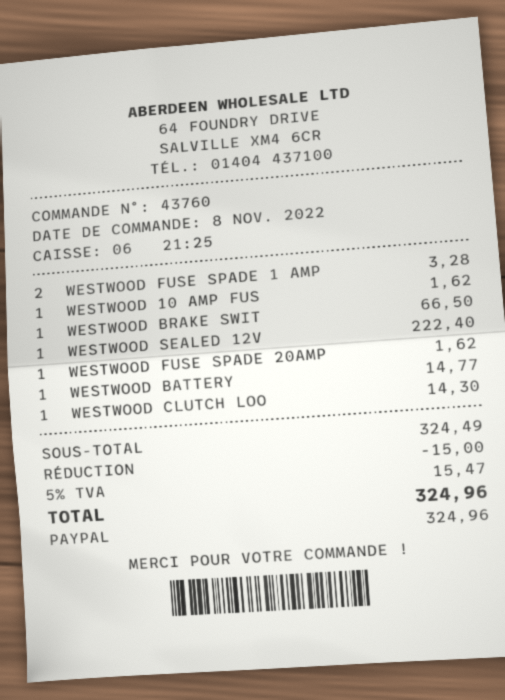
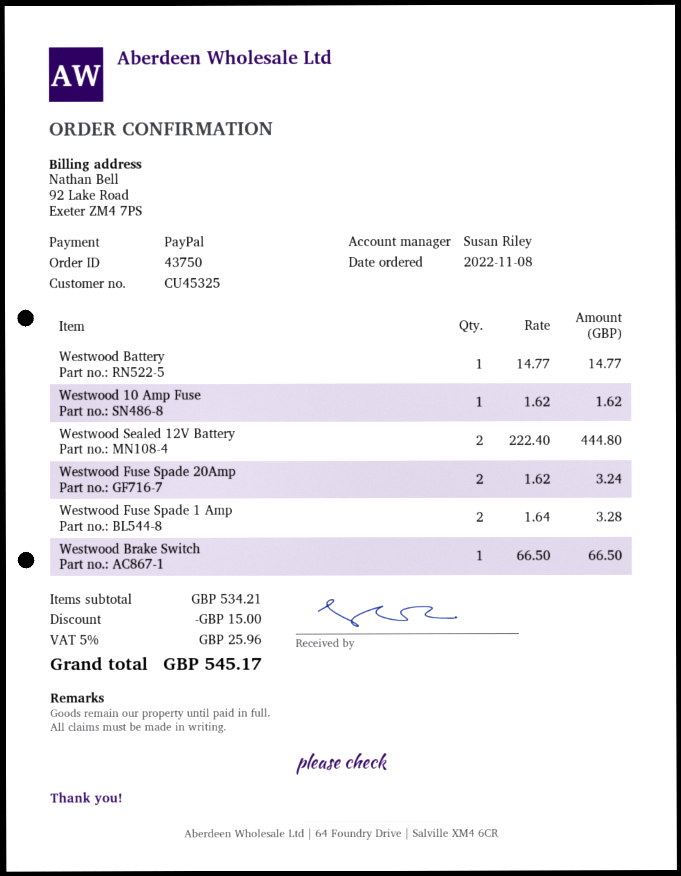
order number: 43760 -> 43750
WESTWOOD SEALED 12V: 1 for 222.40 -> 2 for 444.80
WESTWOOD FUSE SPADE 20AMP: 1 for 1.62 -> 2 for 3.24
WESTWOOD CLUTCH LOO: 1 for 14.30 -> none
subtotal: 324.49 -> 534.21
tax: 5% = 15.47 -> 5% = 25.96
total: 324.96 -> 545.17

